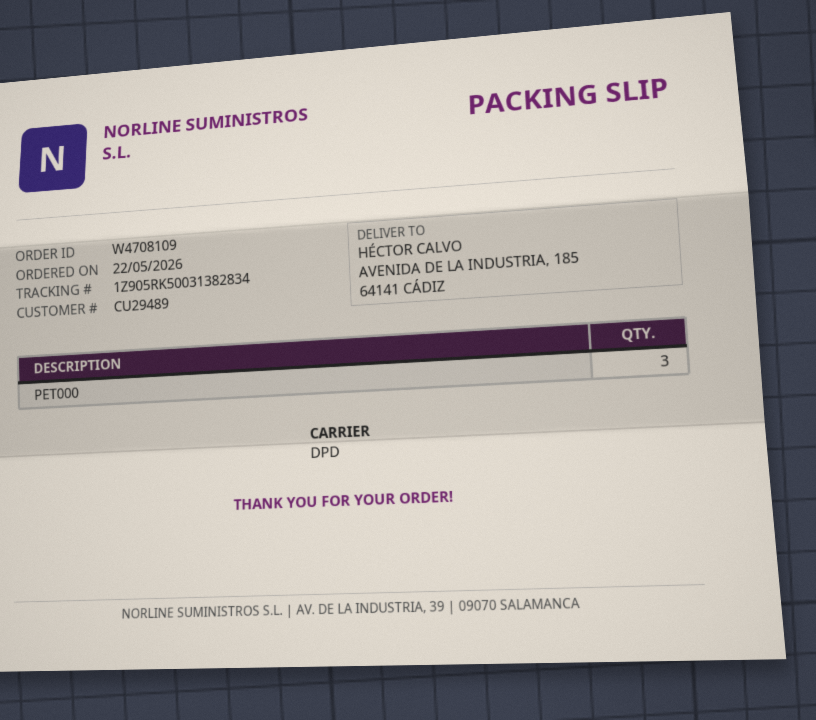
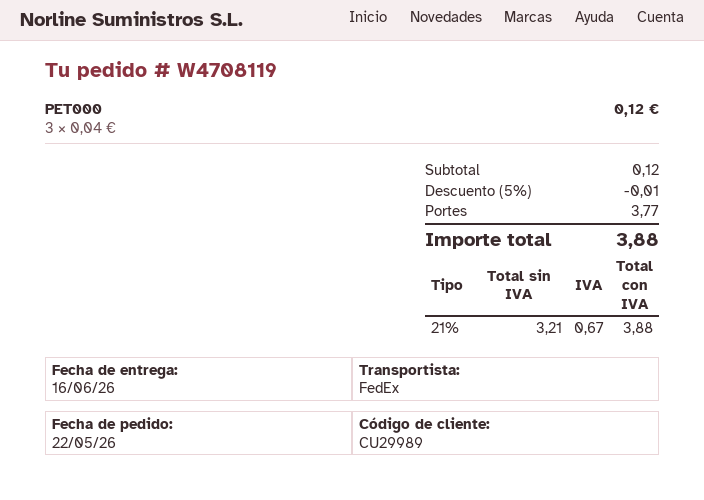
order number: W4708109 -> W4708119
customer number: CU29489 -> CU29989
shipping method: DPD -> FedEx

